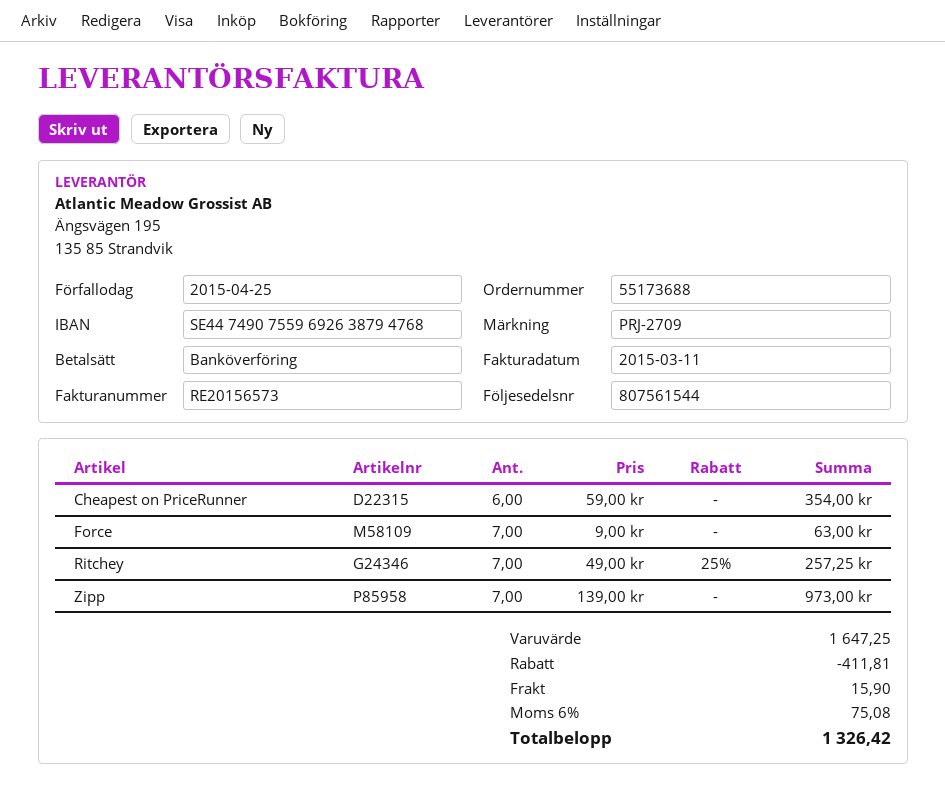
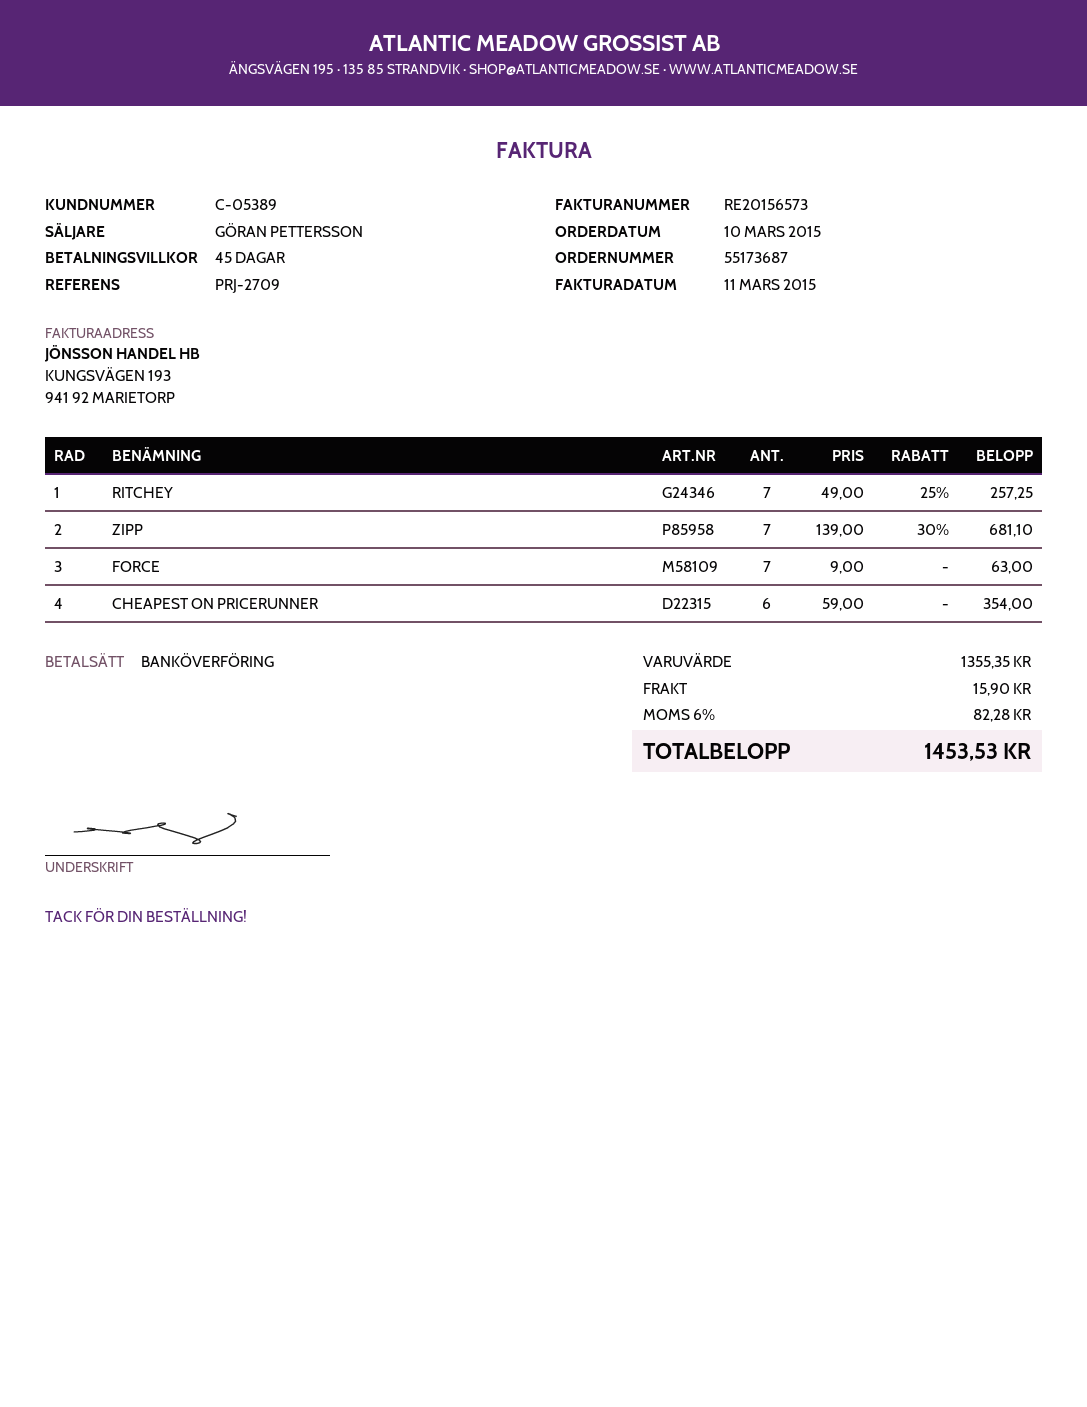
order number: 55173688 -> 55173687
Zipp: 7 x 139.00 = 973.00 -> 7 x 139.00 - 30% = 681.10
subtotal: 1647.25 -> 1355.35
discount: 411.81 -> none
tax: 6% = 75.08 -> 6% = 82.28
total: 1326.42 -> 1453.53

